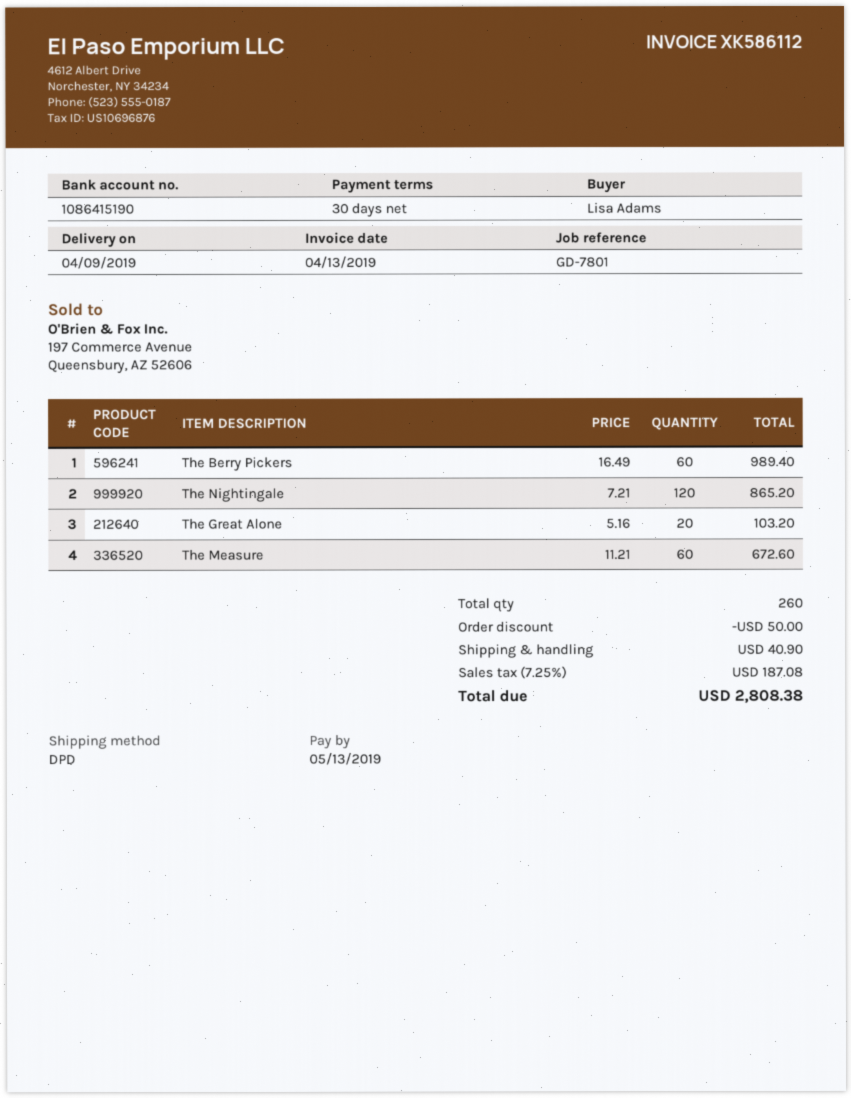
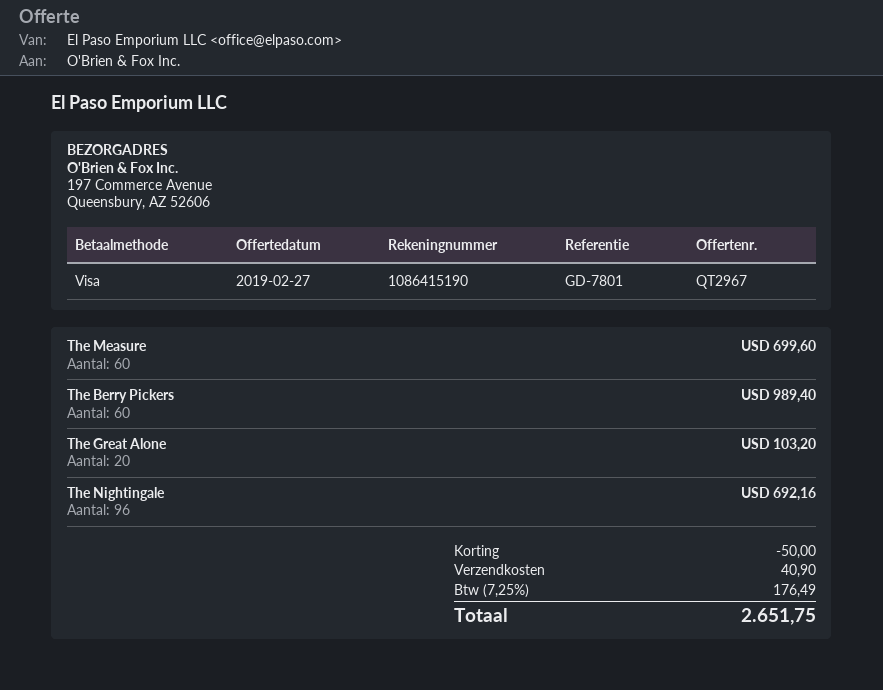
The Nightingale: 120 for 865.20 -> 96 for 692.16
The Measure: 60 for 672.60 -> 60 for 699.60
tax: 7.25% = 187.08 -> 7.25% = 176.49
total: 2808.38 -> 2651.75

